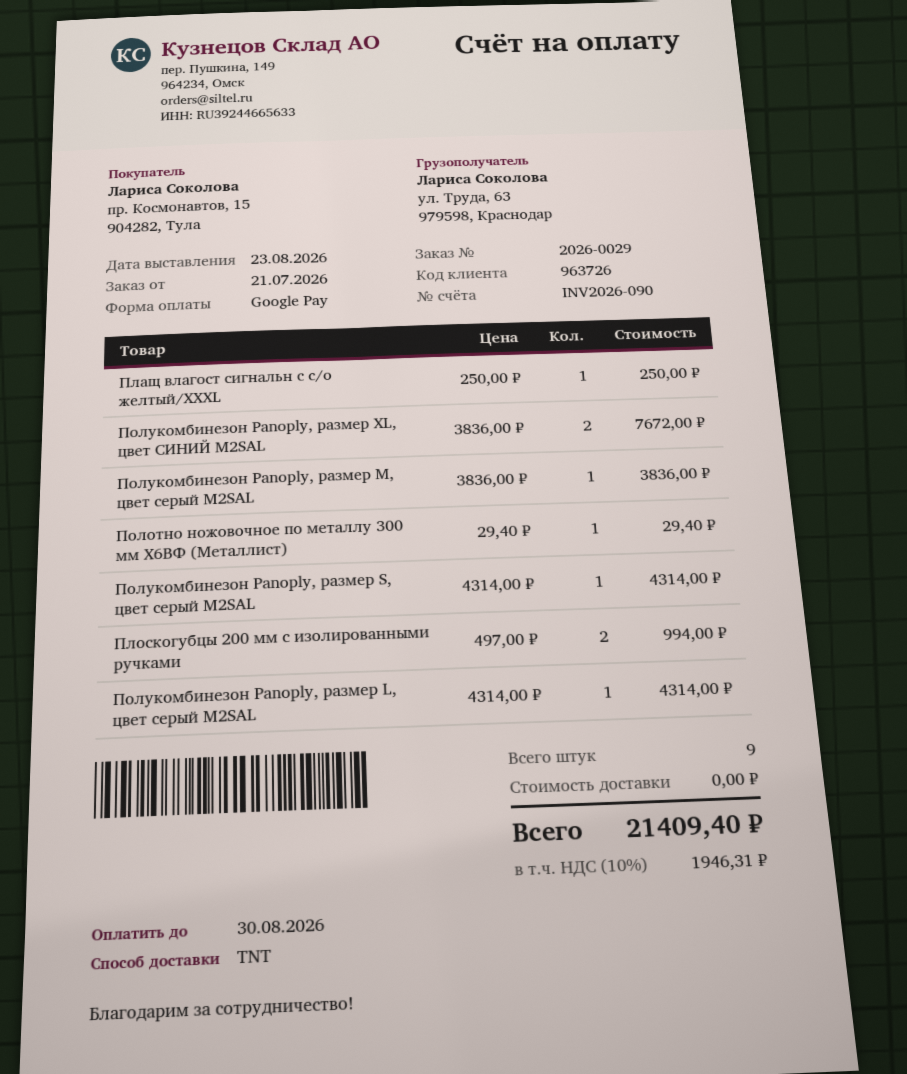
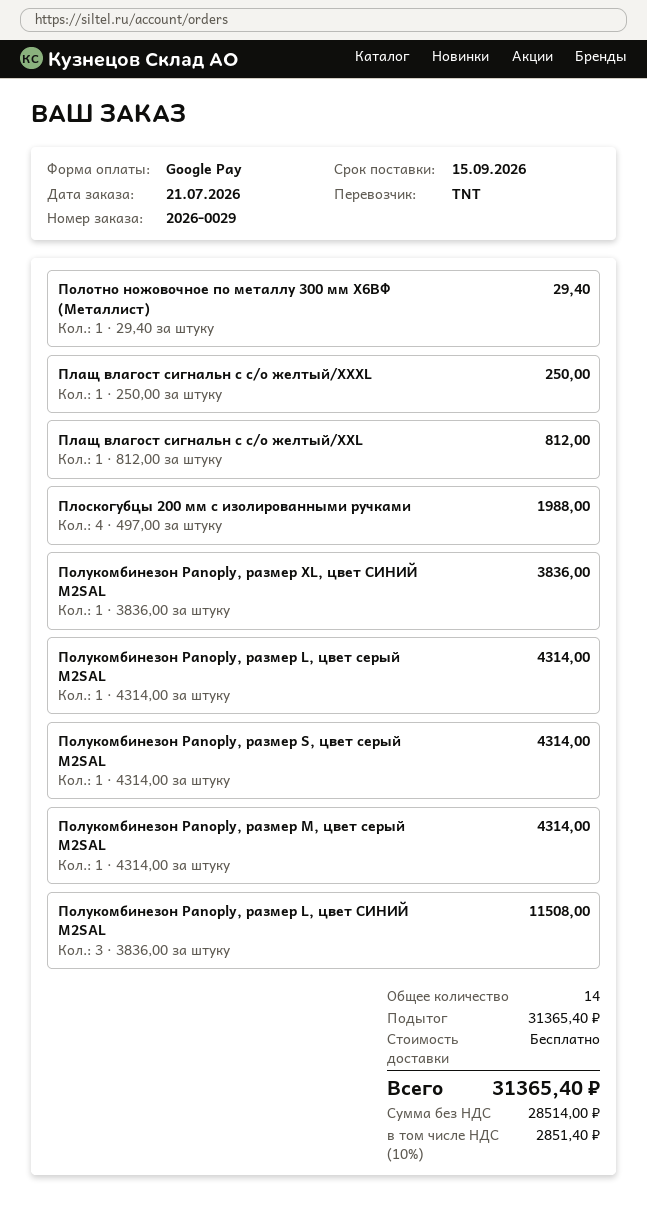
Полукомбинезон Panoply, размер XL, цвет СИНИЙ M2SAL: 2 x 3836.00 = 7672.00 -> 1 x 3836.00 = 3836.00
Полукомбинезон Panoply, размер М, цвет серый M2SAL: 1 x 3836.00 = 3836.00 -> 1 x 4314.00 = 4314.00
Плоскогубцы 200 мм с изолированными ручками: 2 x 497.00 = 994.00 -> 4 x 497.00 = 1988.00
Плащ влагост сигнальн с с/о желтый/XXL: none -> 1 x 812.00 = 812.00
Полукомбинезон Panoply, размер L, цвет СИНИЙ M2SAL: none -> 3 x 3836.00 = 11508.00
total quantity: 9 -> 14
tax: 10% = 1946.31 -> 10% = 2851.40
total: 21409.40 -> 31365.40

